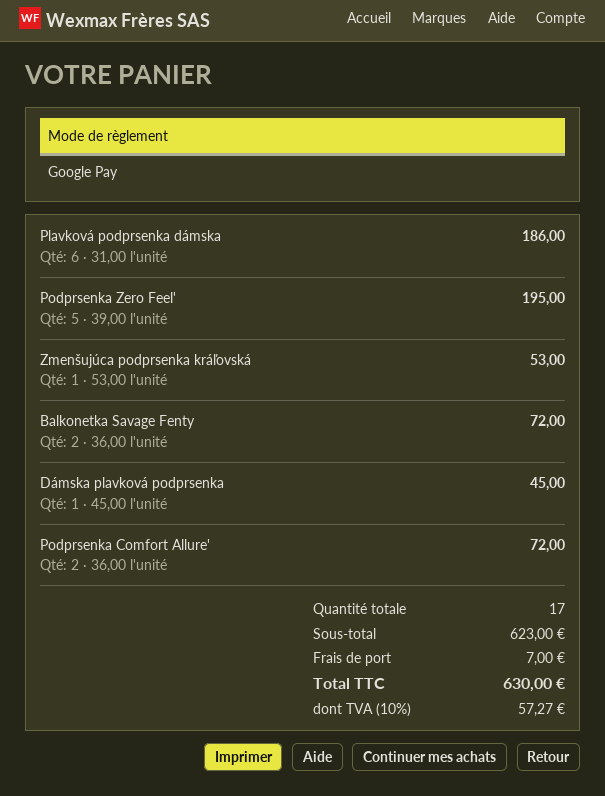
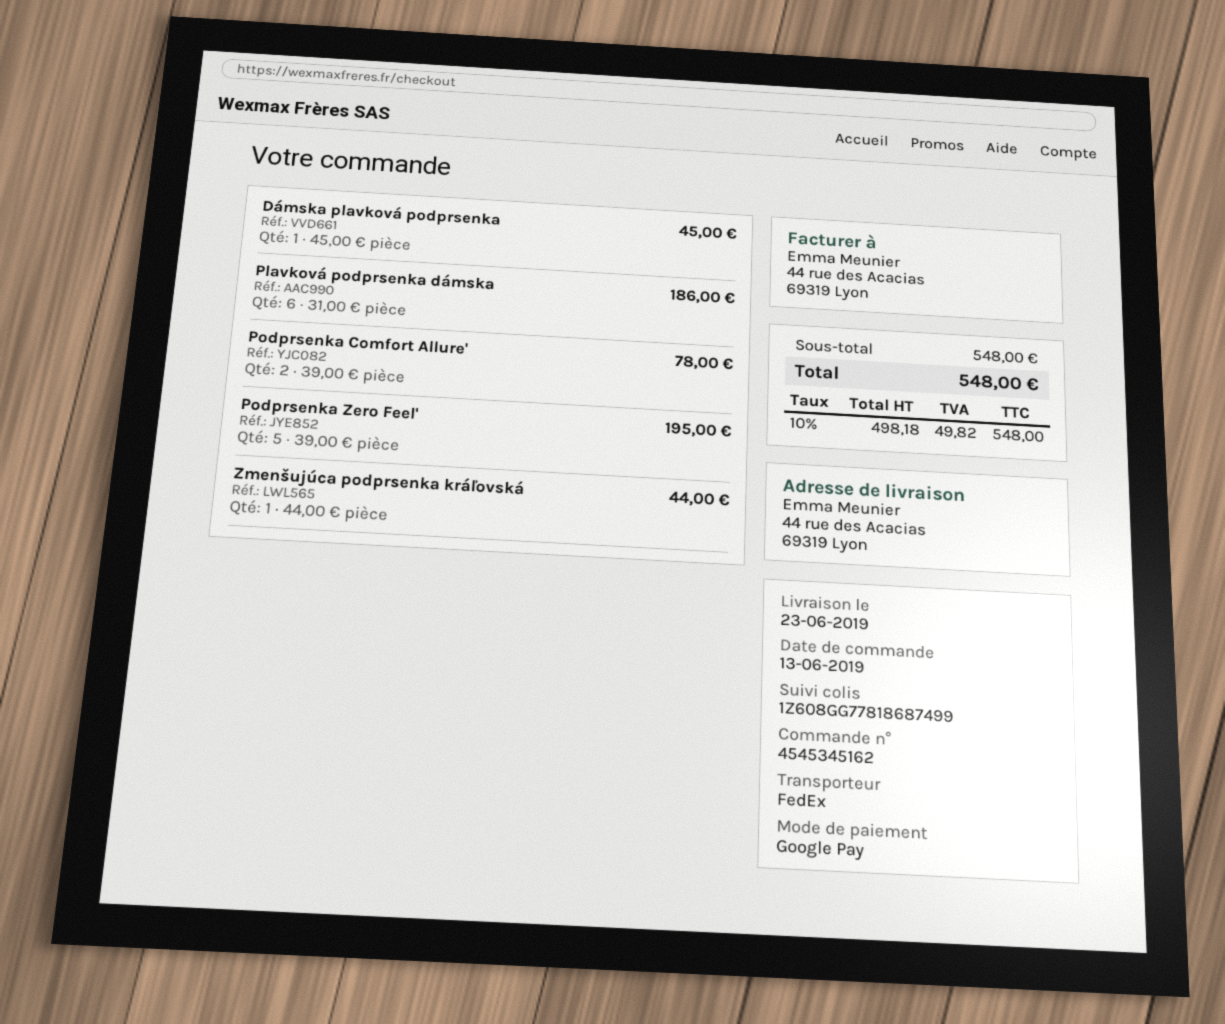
Zmenšujúca podprsenka kráľovská: 1 x 53.00 = 53.00 -> 1 x 44.00 = 44.00
Balkonetka Savage Fenty: 2 x 36.00 = 72.00 -> none
Podprsenka Comfort Allure': 2 x 36.00 = 72.00 -> 2 x 39.00 = 78.00
subtotal: 623.00 -> 548.00
shipping: 7.00 -> none
tax: 10% = 57.27 -> 10% = 49.82
total: 630.00 -> 548.00

